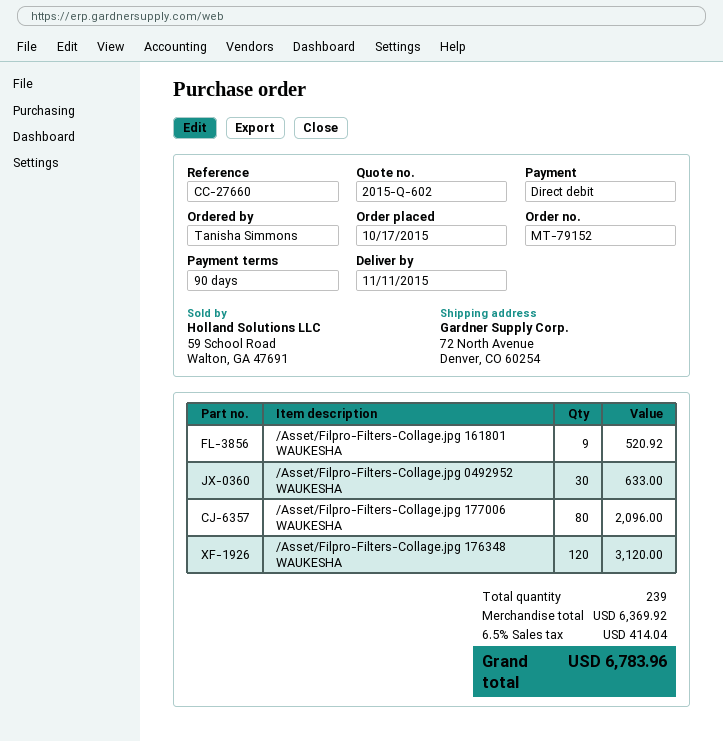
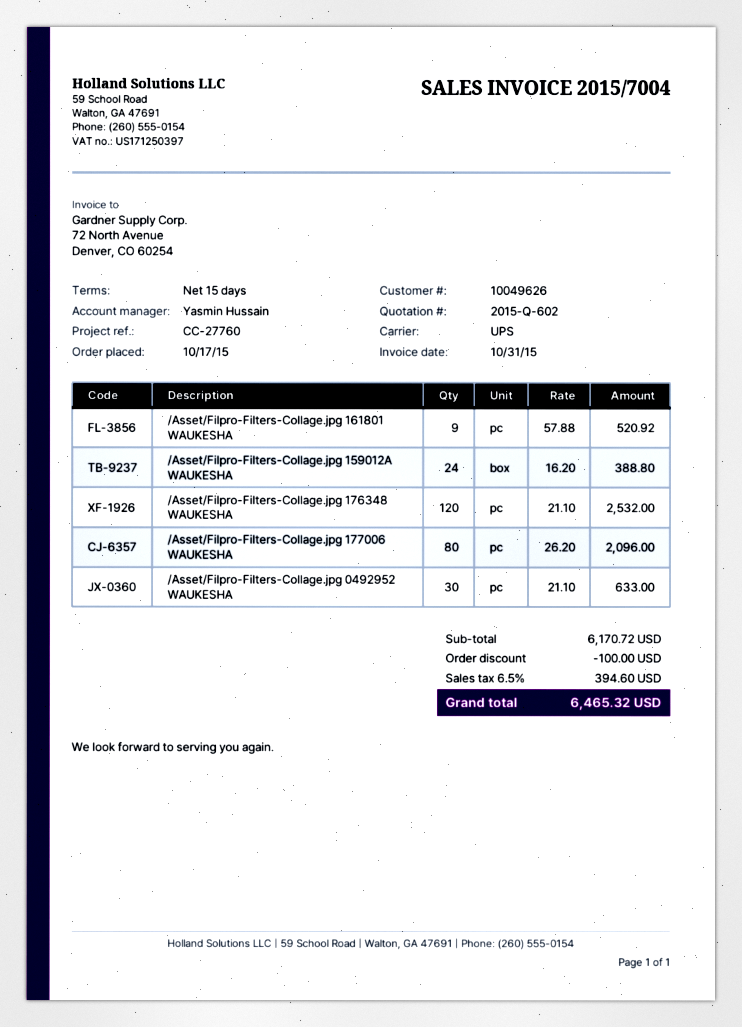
payment terms: 90 days -> 15 days
reference: CC-27660 -> CC-27760
/Asset/Filpro-Filters-Collage.jpg 176348 WAUKESHA: 120 for 3120.00 -> 120 for 2532.00
/Asset/Filpro-Filters-Collage.jpg 159012A WAUKESHA: none -> 24 for 388.80
subtotal: 6369.92 -> 6170.72
discount: none -> 100.00
tax: 6.5% = 414.04 -> 6.5% = 394.60
total: 6783.96 -> 6465.32

